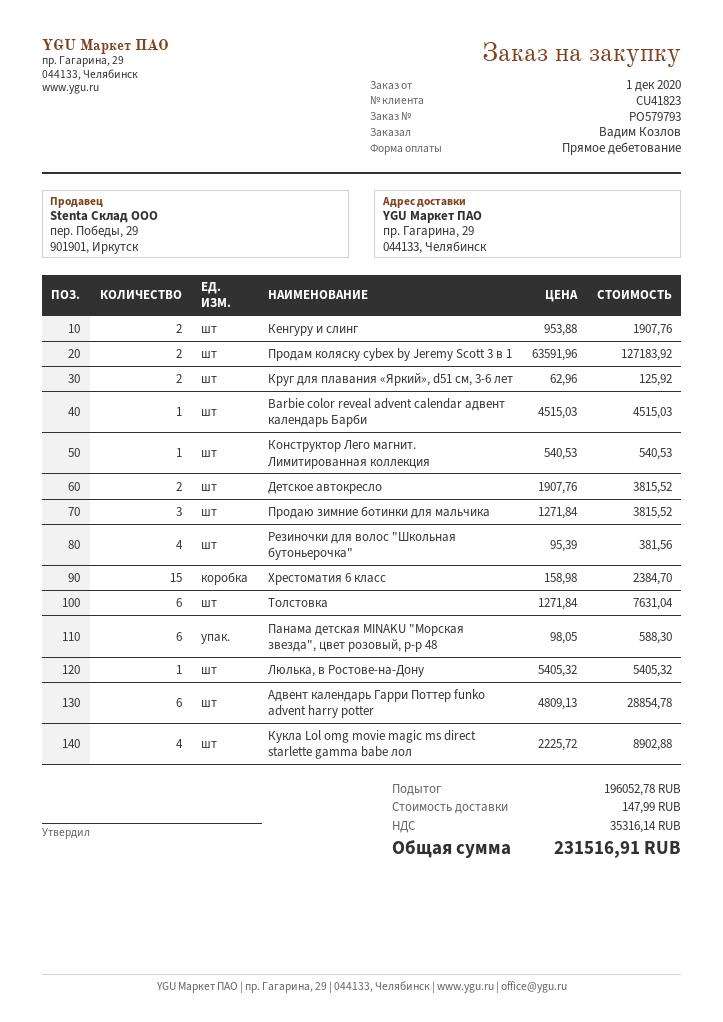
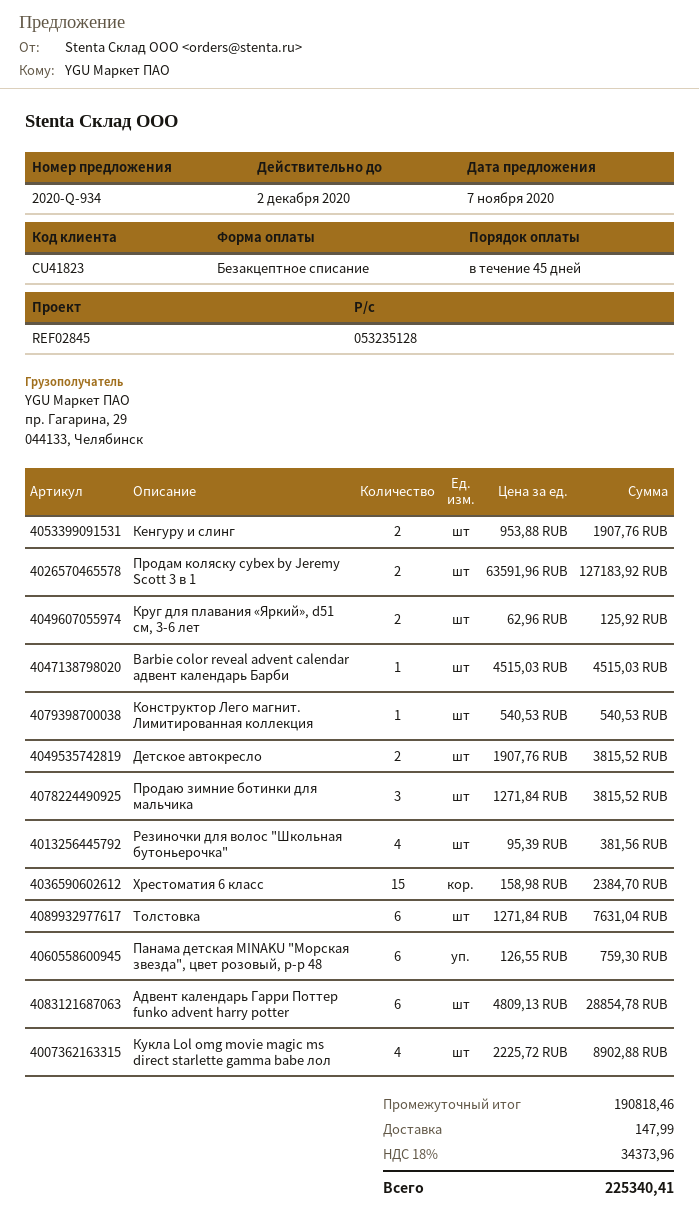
Панама детская MINAKU "Морская звезда", цвет розовый, р-р 48: 6 x 98.05 = 588.30 -> 6 x 126.55 = 759.30
Люлька, в Ростове-на-Дону: 1 x 5405.32 = 5405.32 -> none
subtotal: 196052.78 -> 190818.46
tax: 35316.14 -> 34373.96
total: 231516.91 -> 225340.41

